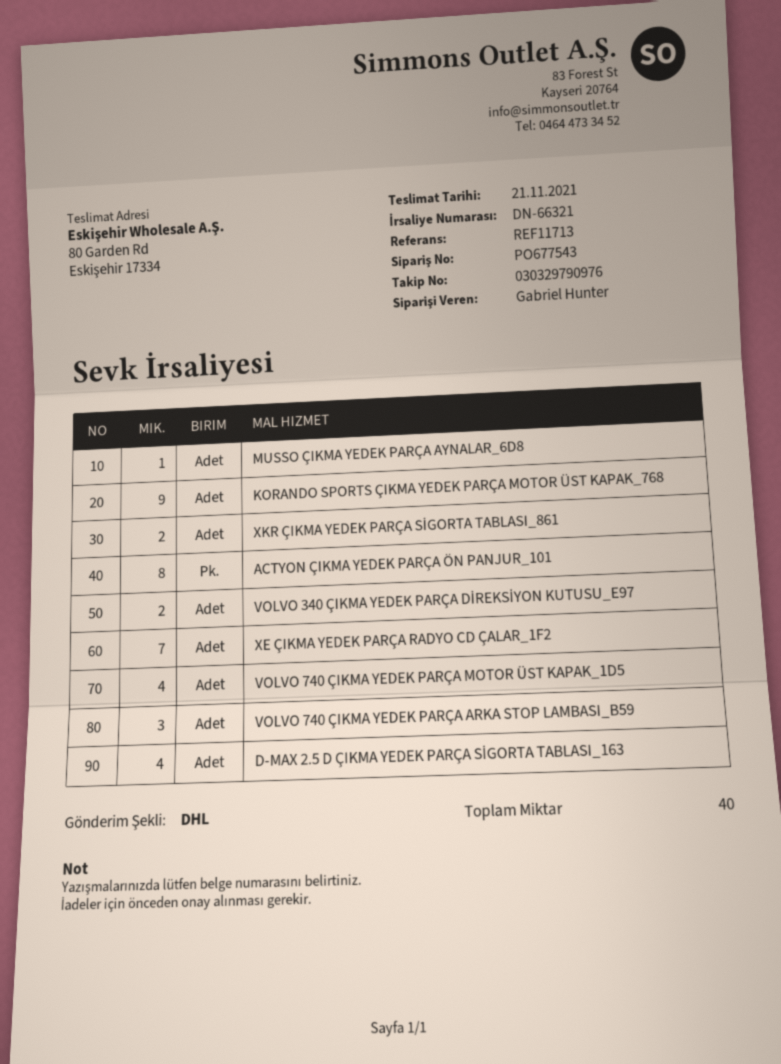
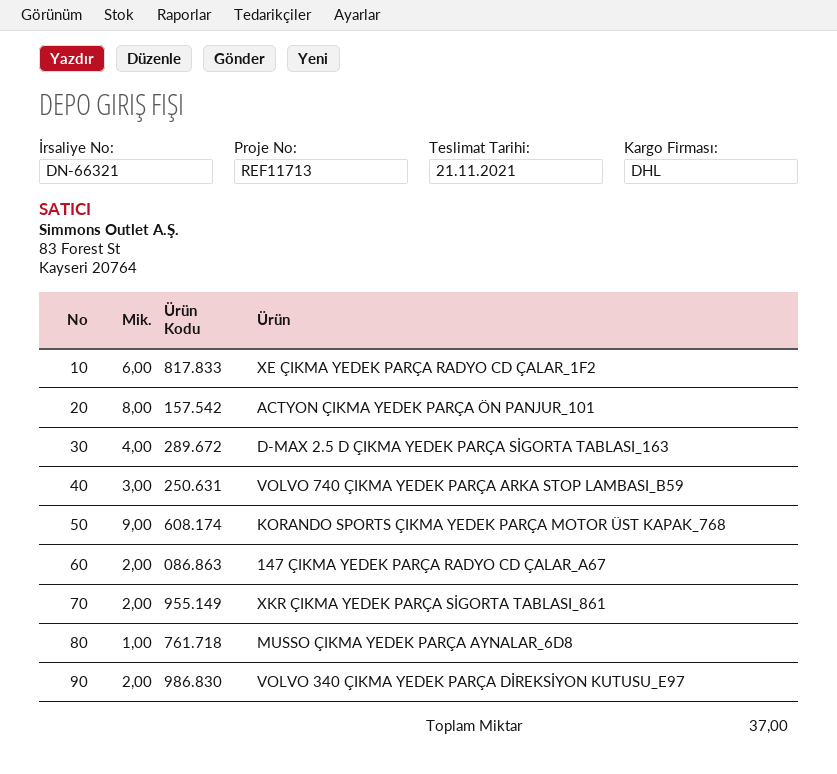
XE ÇIKMA YEDEK PARÇA RADYO CD ÇALAR_1F2: 7 -> 6
VOLVO 740 ÇIKMA YEDEK PARÇA MOTOR ÜST KAPAK_1D5: 4 -> none
147 ÇIKMA YEDEK PARÇA RADYO CD ÇALAR_A67: none -> 2
total quantity: 40 -> 37

